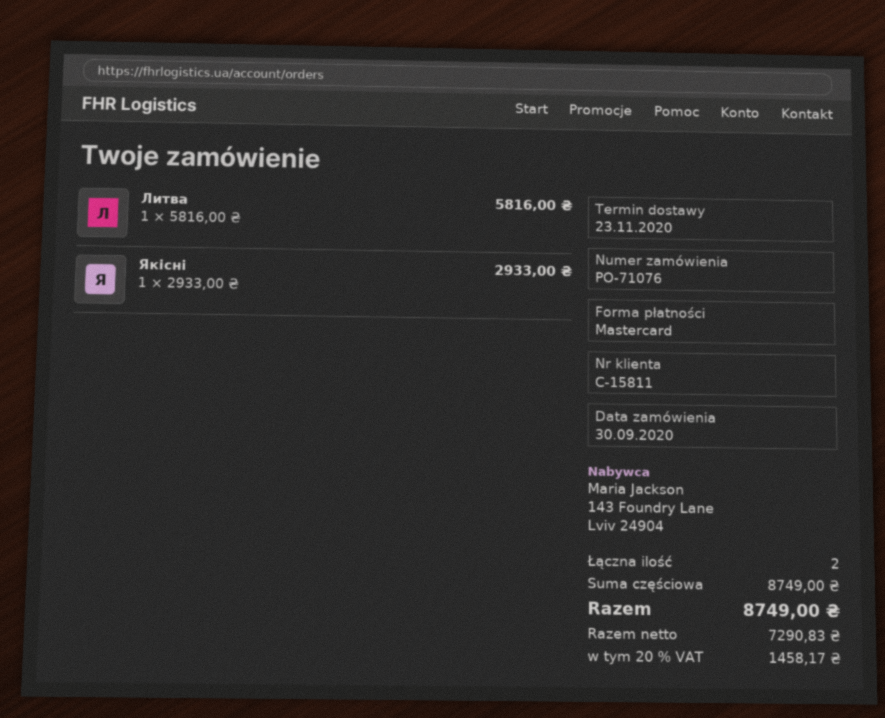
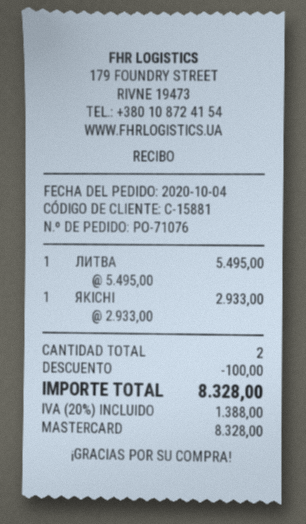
order date: 2020-09-30 -> 2020-10-04
customer number: C-15811 -> C-15881
Литва: 1 x 5816.00 = 5816.00 -> 1 x 5495.00 = 5495.00
discount: none -> 100.00
tax: 20% = 1458.17 -> 20% = 1388.00
total: 8749.00 -> 8328.00

